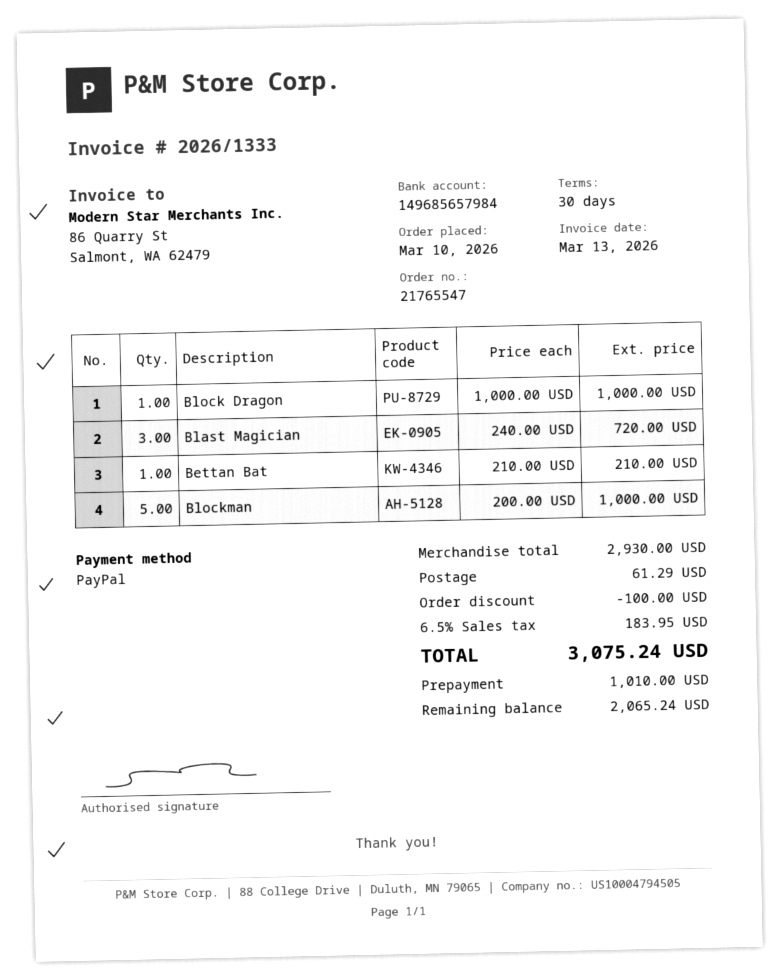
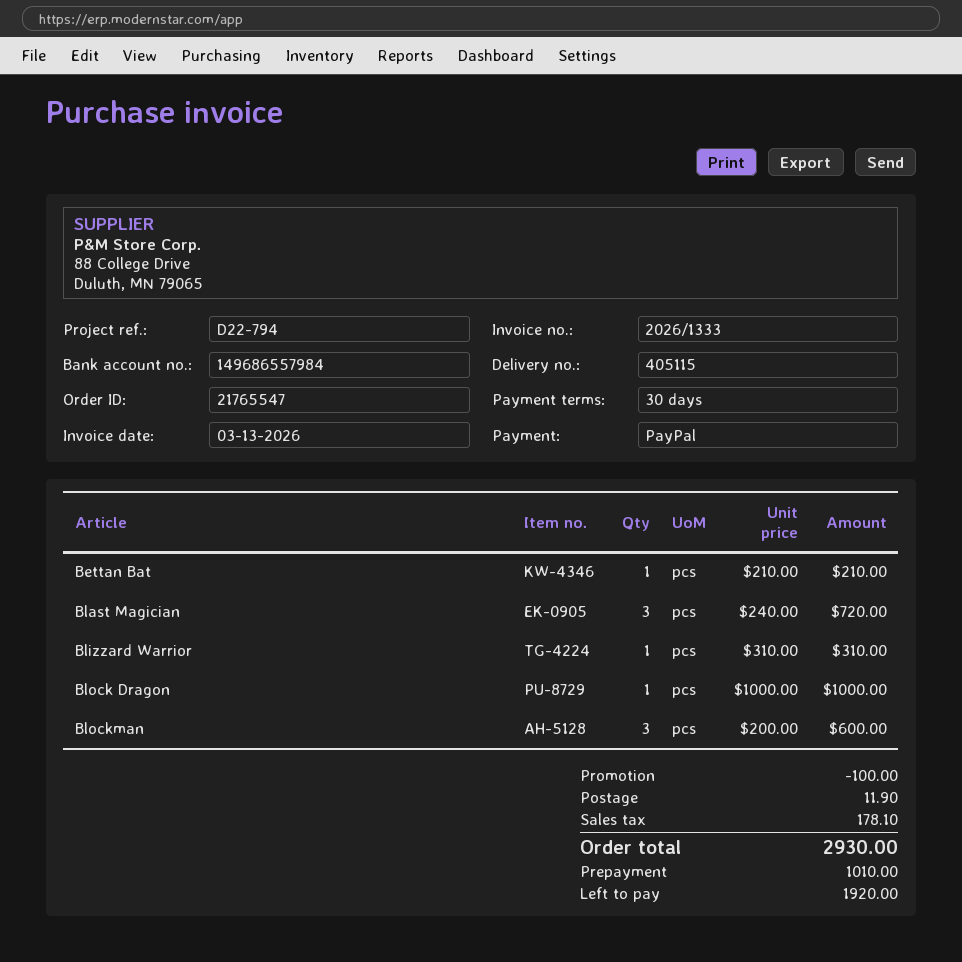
bank account: 149685657984 -> 149686557984
Blockman: 5 x 200.00 = 1000.00 -> 3 x 200.00 = 600.00
Blizzard Warrior: none -> 1 x 310.00 = 310.00
shipping: 61.29 -> 11.90
tax: 183.95 -> 178.10
total: 3075.24 -> 2930.00
balance: 2065.24 -> 1920.00

